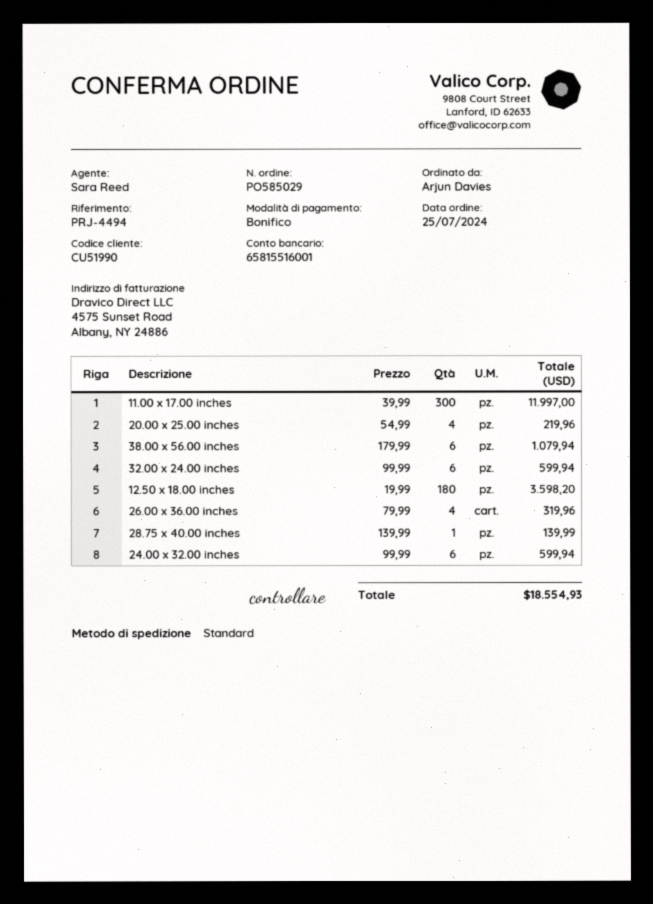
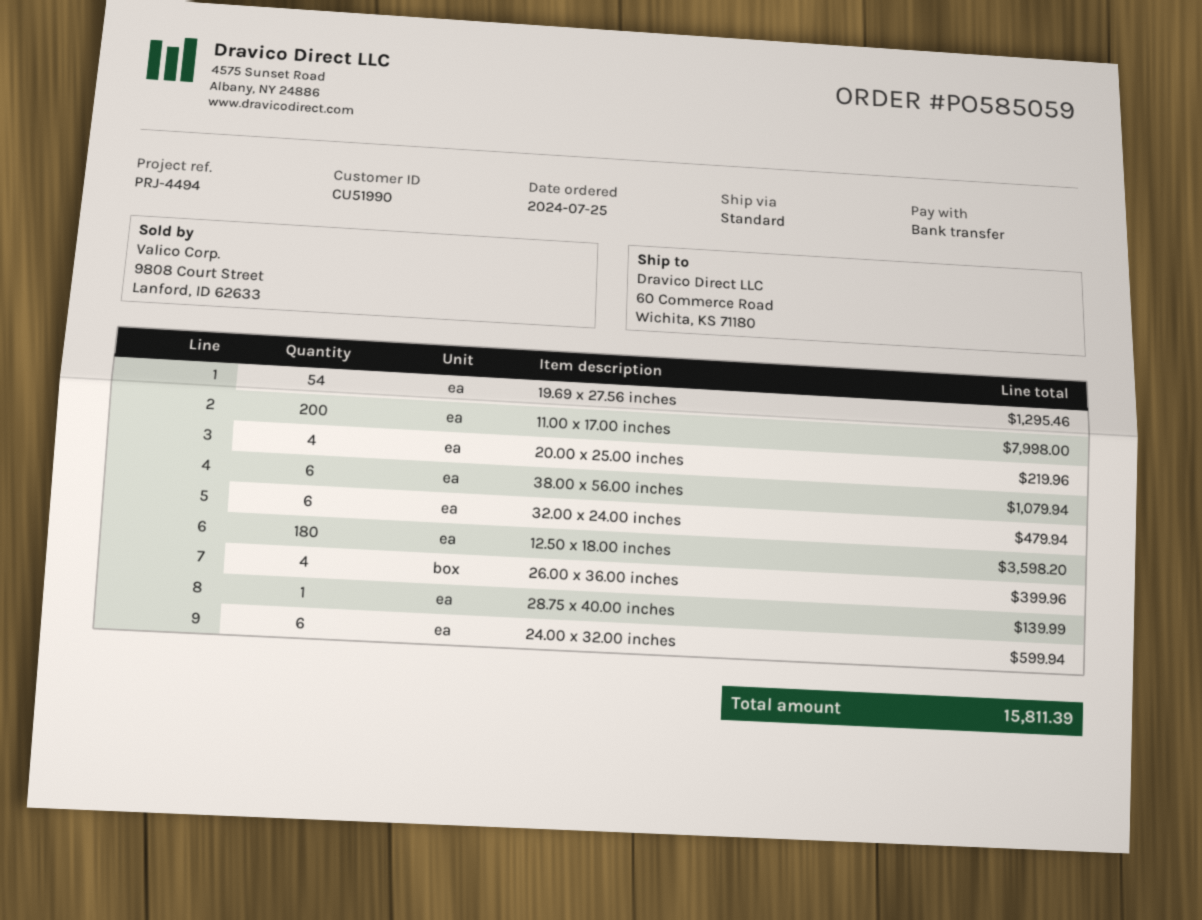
order number: PO585029 -> PO585059
11.00 x 17.00 inches: 300 for 11997.00 -> 200 for 7998.00
32.00 x 24.00 inches: 6 for 599.94 -> 6 for 479.94
26.00 x 36.00 inches: 4 for 319.96 -> 4 for 399.96
19.69 x 27.56 inches: none -> 54 for 1295.46
total: 18554.93 -> 15811.39

